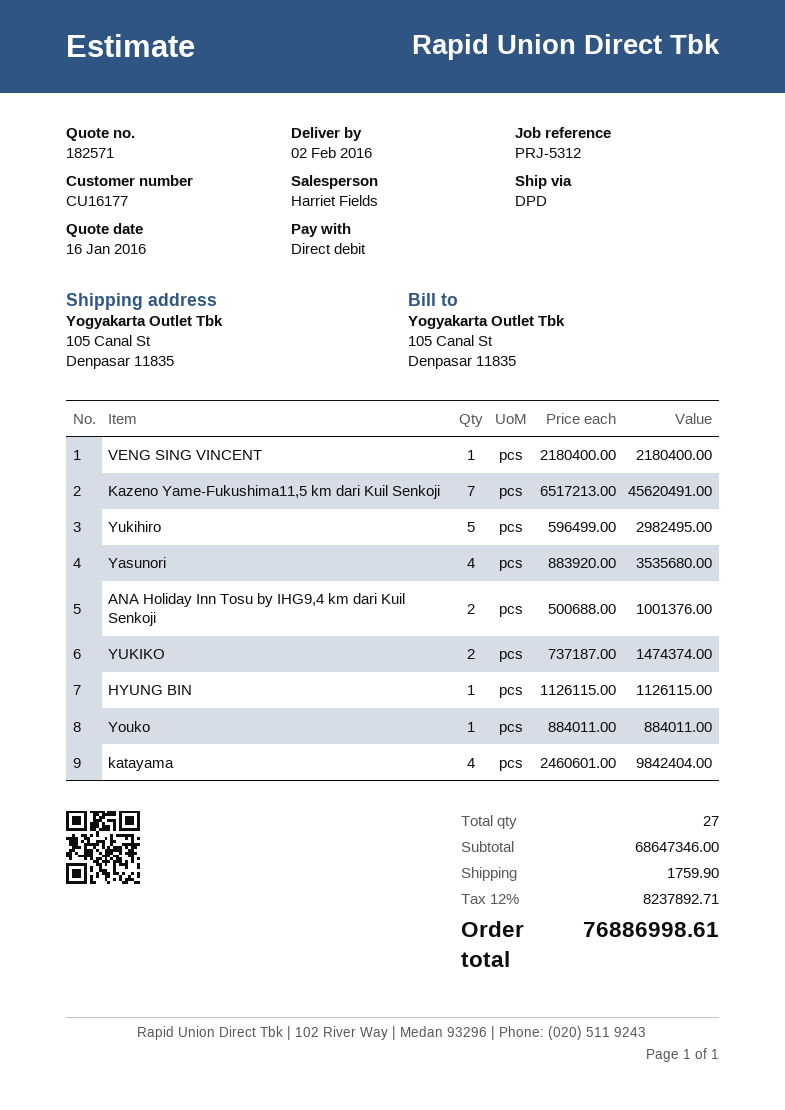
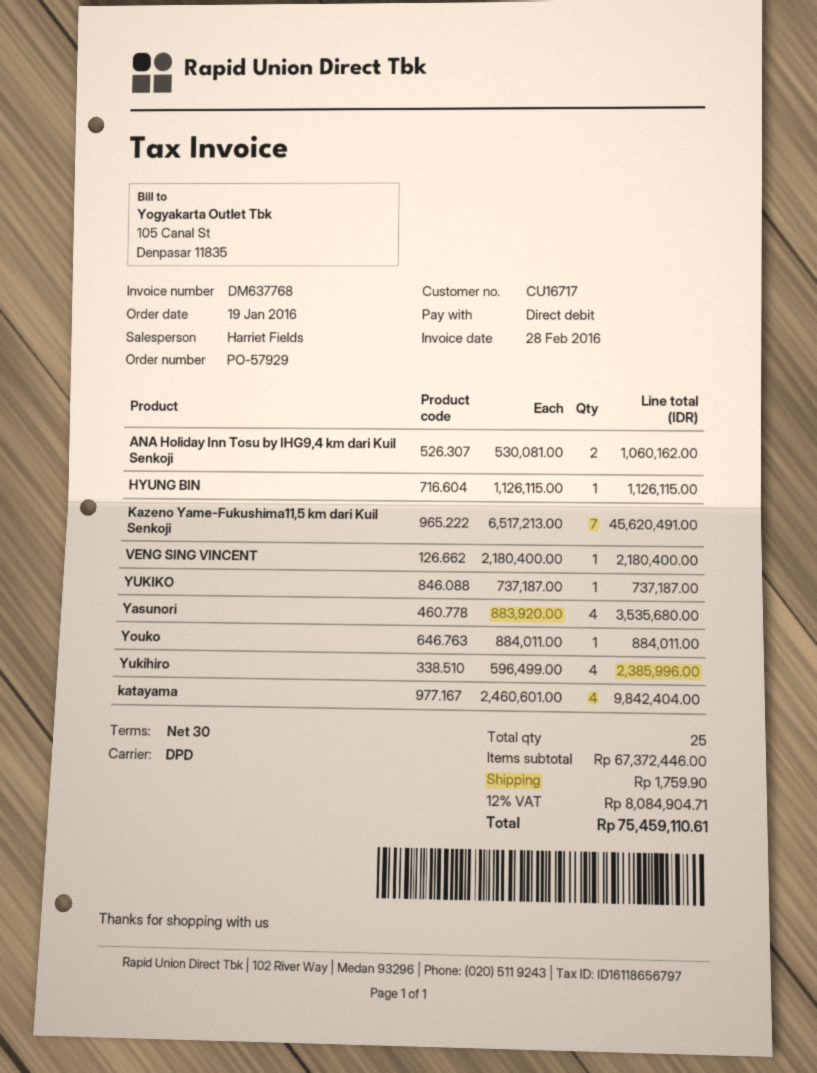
customer number: CU16177 -> CU16717
Yukihiro: 5 x 596499.00 = 2982495.00 -> 4 x 596499.00 = 2385996.00
ANA Holiday Inn Tosu by IHG9,4 km dari Kuil Senkoji: 2 x 500688.00 = 1001376.00 -> 2 x 530081.00 = 1060162.00
YUKIKO: 2 x 737187.00 = 1474374.00 -> 1 x 737187.00 = 737187.00
total quantity: 27 -> 25
subtotal: 68647346.00 -> 67372446.00
tax: 12% = 8237892.71 -> 12% = 8084904.71
total: 76886998.61 -> 75459110.61

